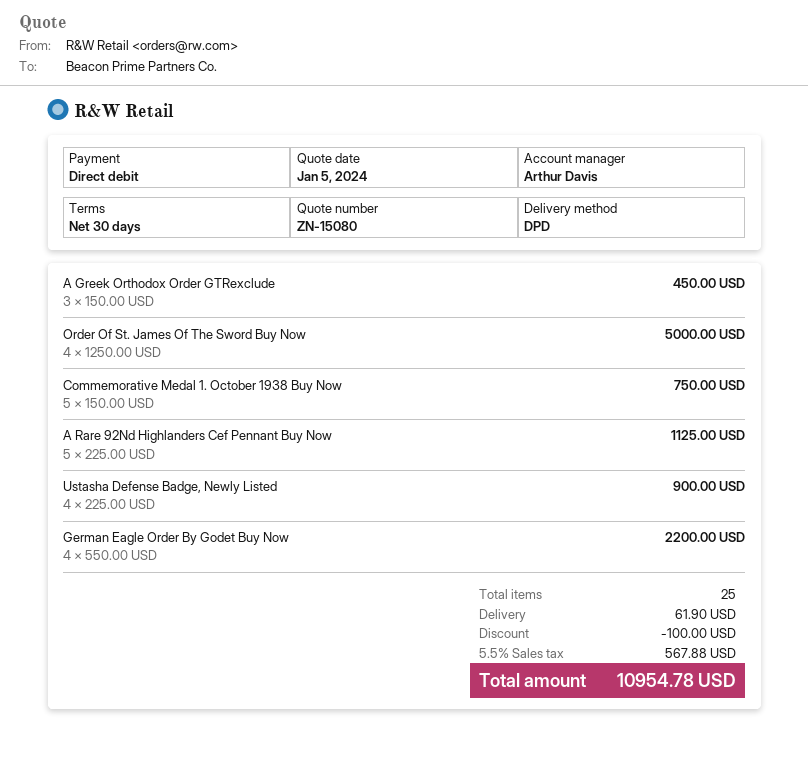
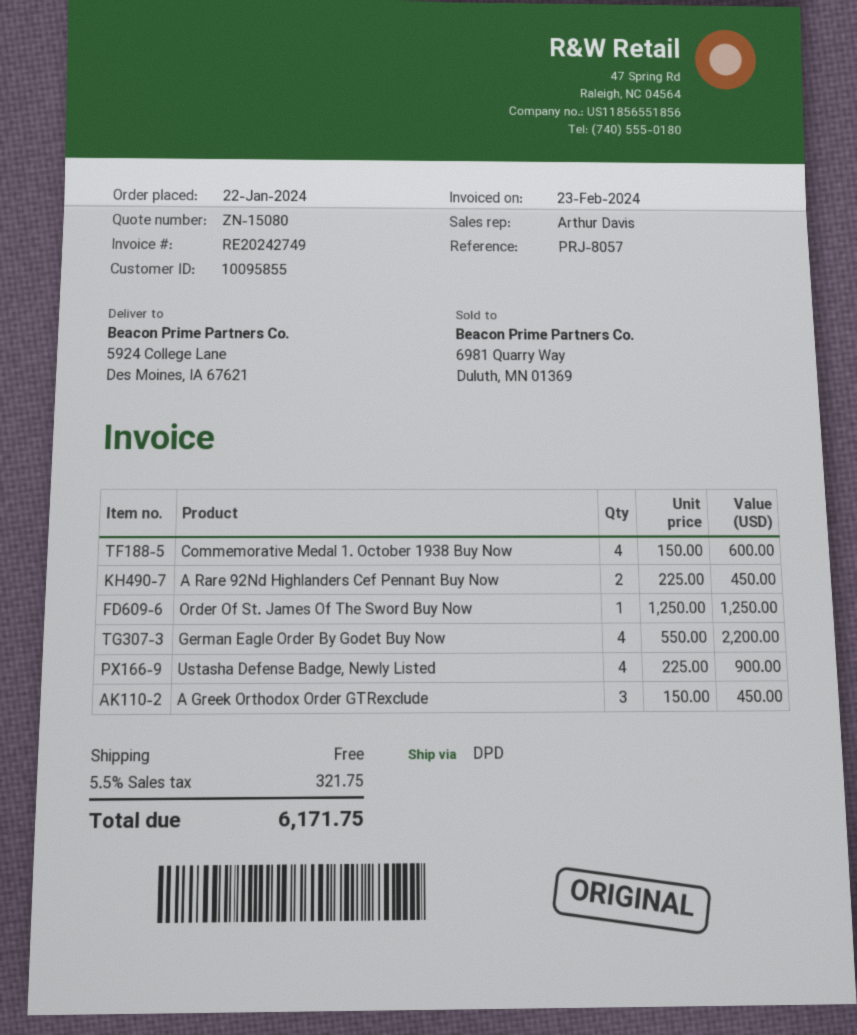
Order Of St. James Of The Sword Buy Now: 4 x 1250.00 = 5000.00 -> 1 x 1250.00 = 1250.00
Commemorative Medal 1. October 1938 Buy Now: 5 x 150.00 = 750.00 -> 4 x 150.00 = 600.00
A Rare 92Nd Highlanders Cef Pennant Buy Now: 5 x 225.00 = 1125.00 -> 2 x 225.00 = 450.00
discount: 100.00 -> none
shipping: 61.90 -> 0.00
tax: 5.5% = 567.88 -> 5.5% = 321.75
total: 10954.78 -> 6171.75

